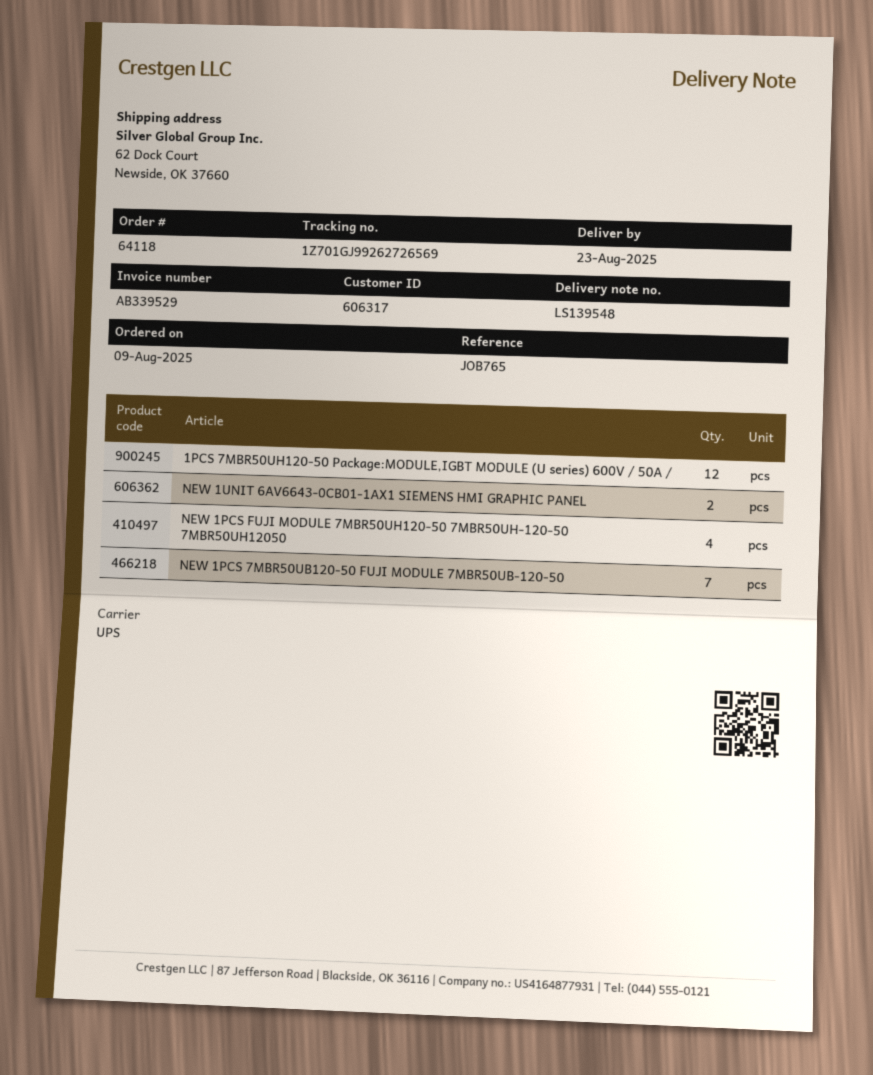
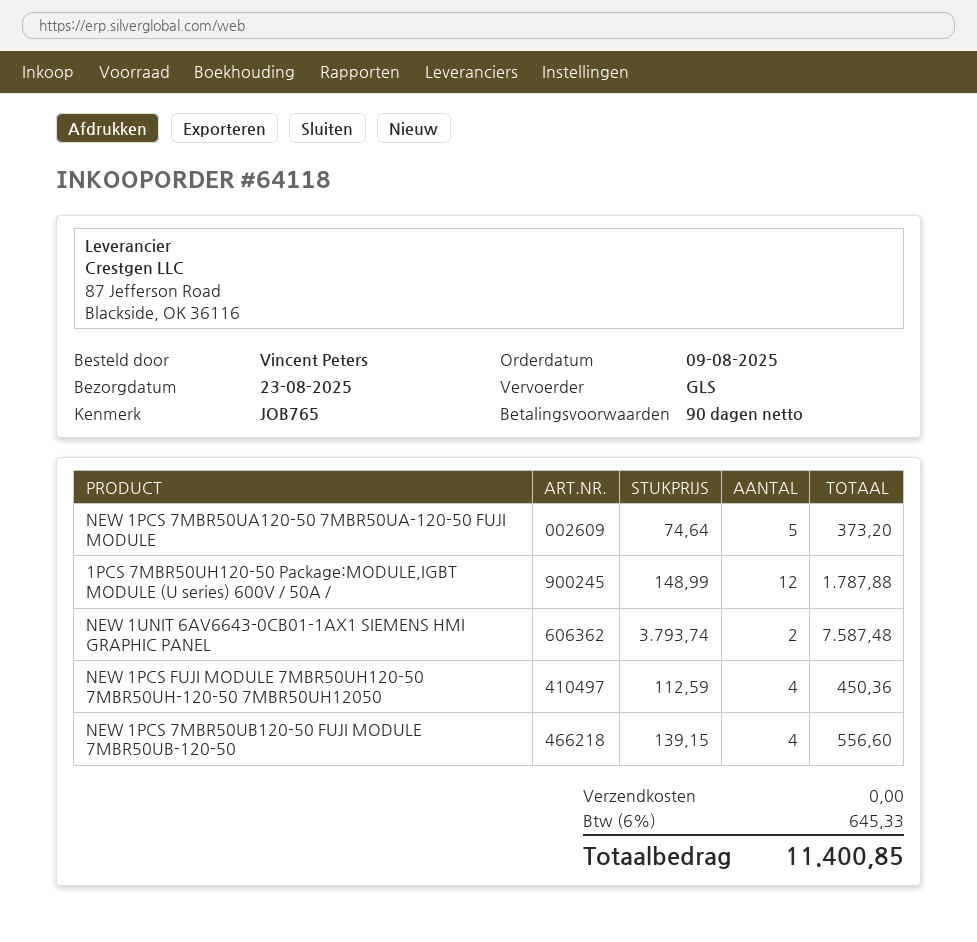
shipping method: UPS -> GLS
NEW 1PCS 7MBR50UB120-50 FUJI MODULE 7MBR50UB-120-50: 7 -> 4
NEW 1PCS 7MBR50UA120-50 7MBR50UA-120-50 FUJI MODULE: none -> 5

